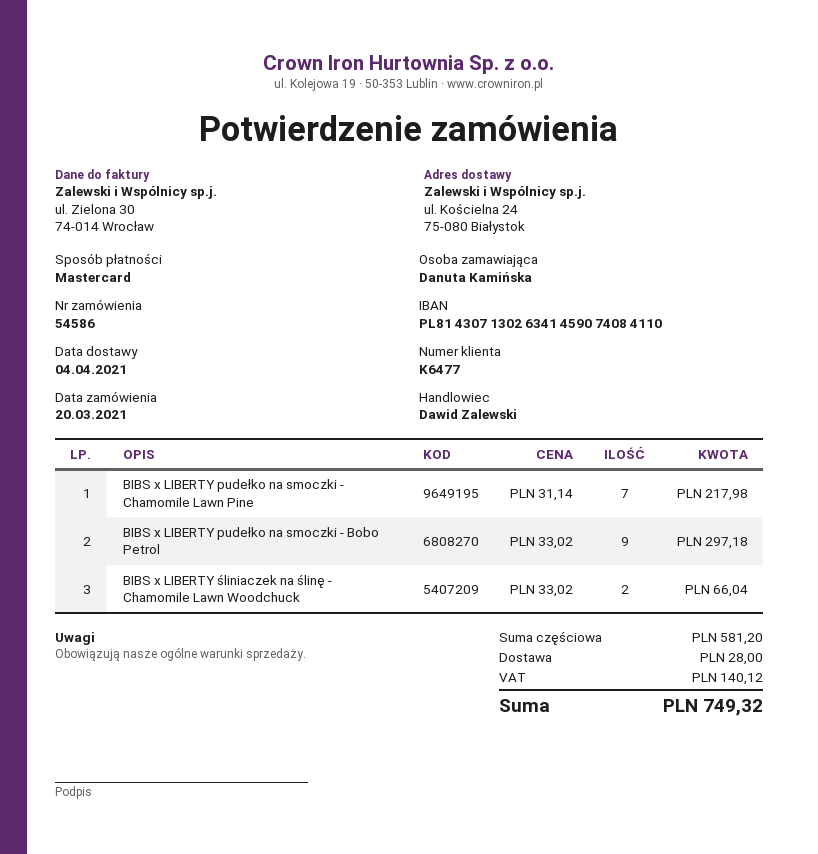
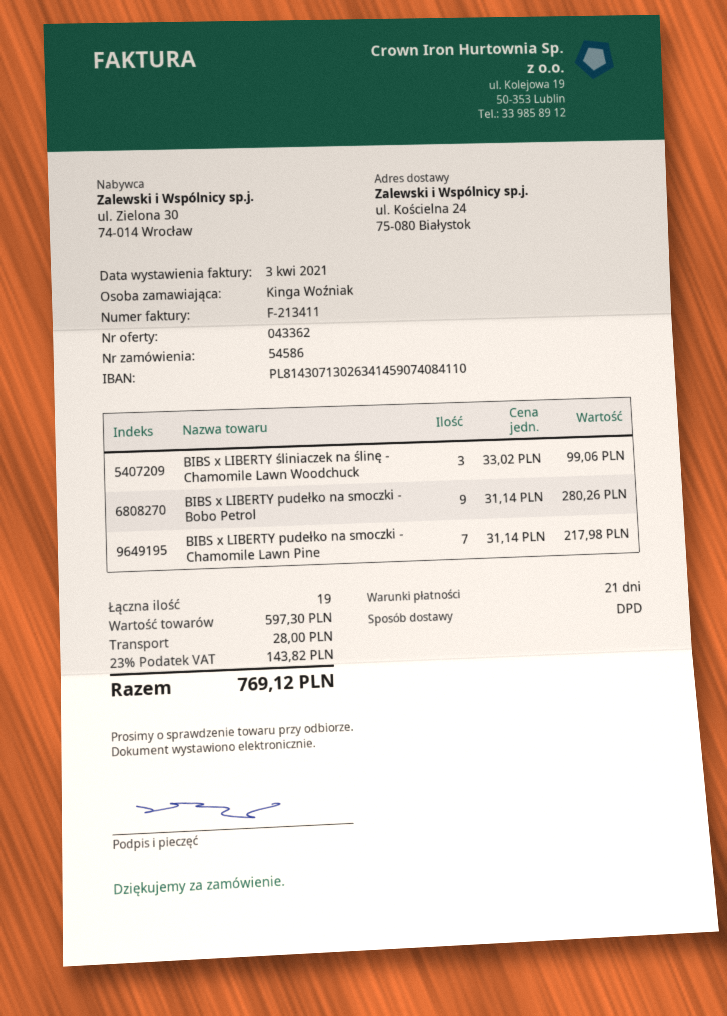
ordered by: Danuta Kamińska -> Kinga Woźniak
BIBS x LIBERTY pudełko na smoczki - Bobo Petrol: 9 x 33.02 = 297.18 -> 9 x 31.14 = 280.26
BIBS x LIBERTY śliniaczek na ślinę - Chamomile Lawn Woodchuck: 2 x 33.02 = 66.04 -> 3 x 33.02 = 99.06
subtotal: 581.20 -> 597.30
tax: 140.12 -> 143.82
total: 749.32 -> 769.12

